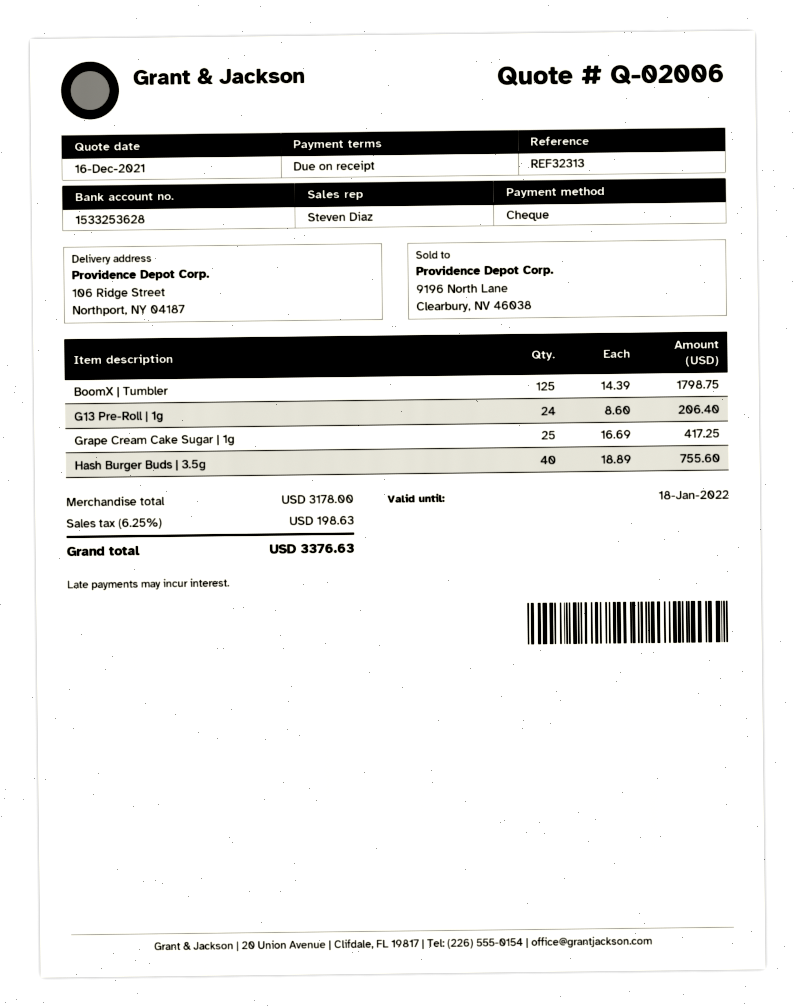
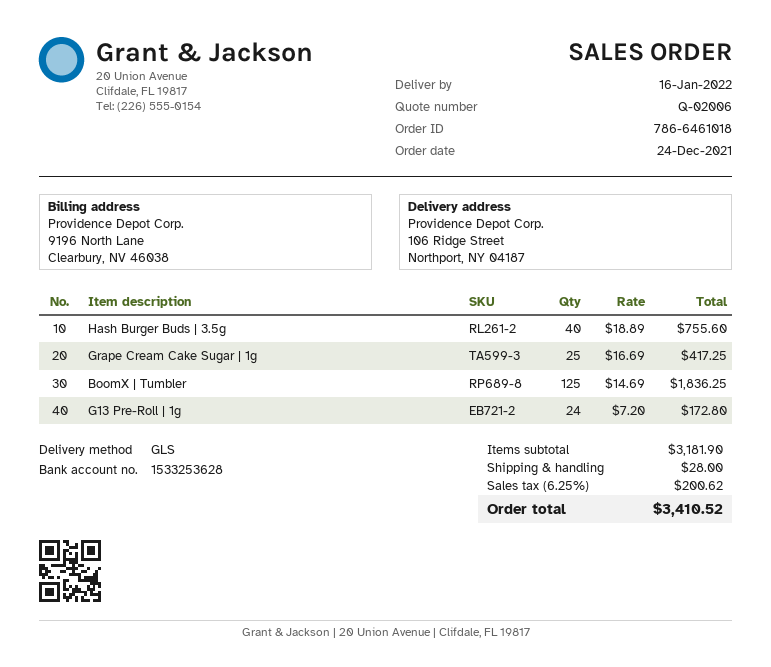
BoomX | Tumbler: 125 x 14.39 = 1798.75 -> 125 x 14.69 = 1836.25
G13 Pre-Roll | 1g: 24 x 8.60 = 206.40 -> 24 x 7.20 = 172.80
subtotal: 3178.00 -> 3181.90
shipping: none -> 28.00
tax: 6.25% = 198.63 -> 6.25% = 200.62
total: 3376.63 -> 3410.52

